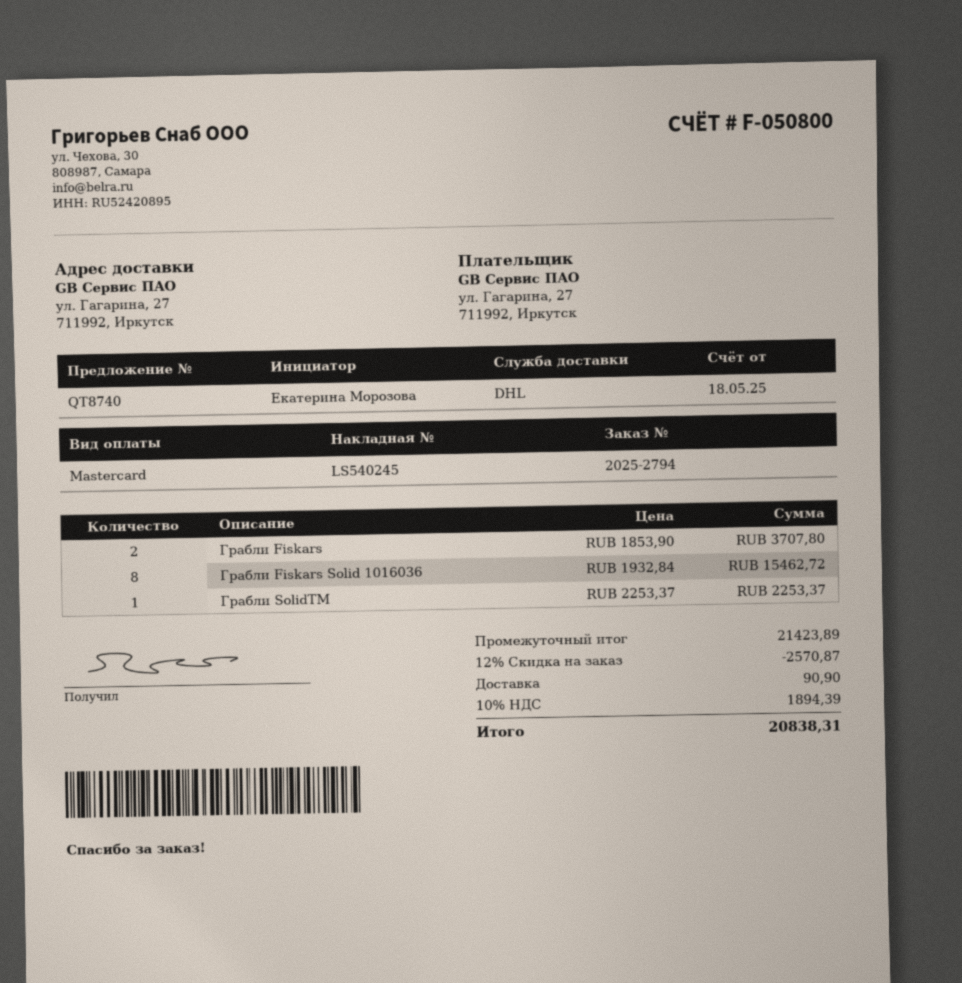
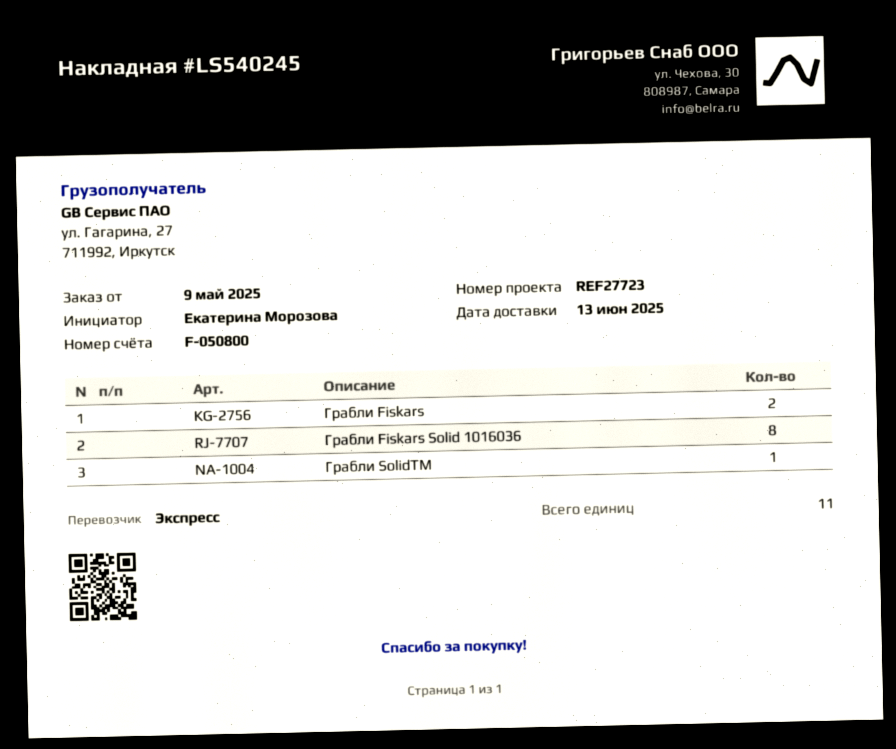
shipping method: DHL -> express

